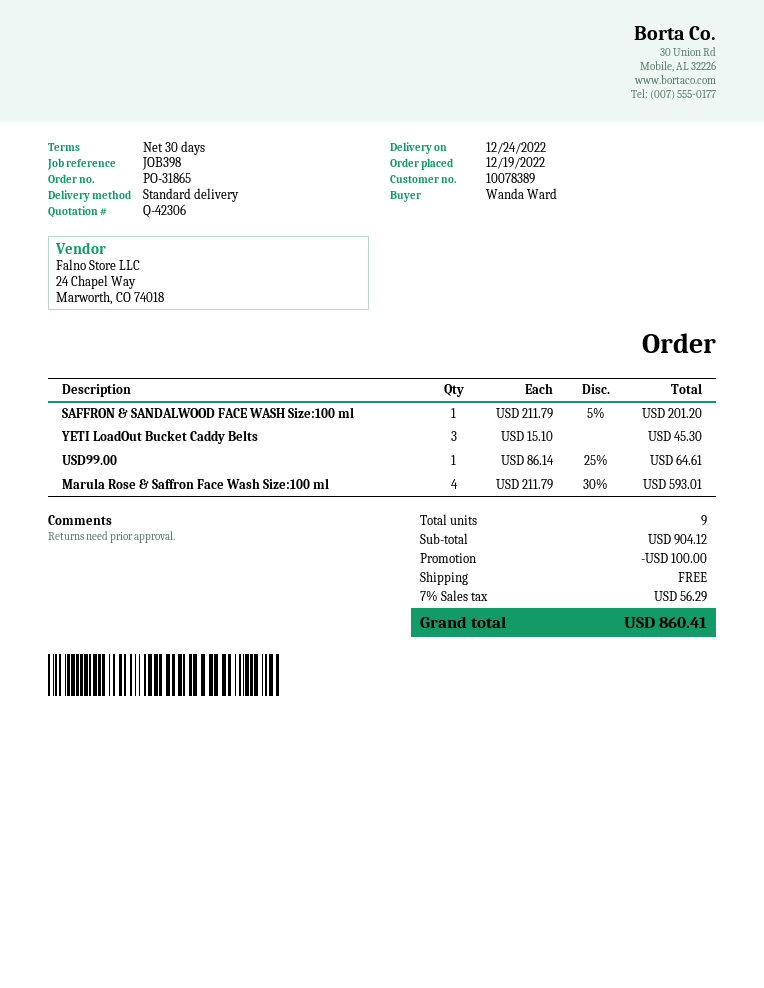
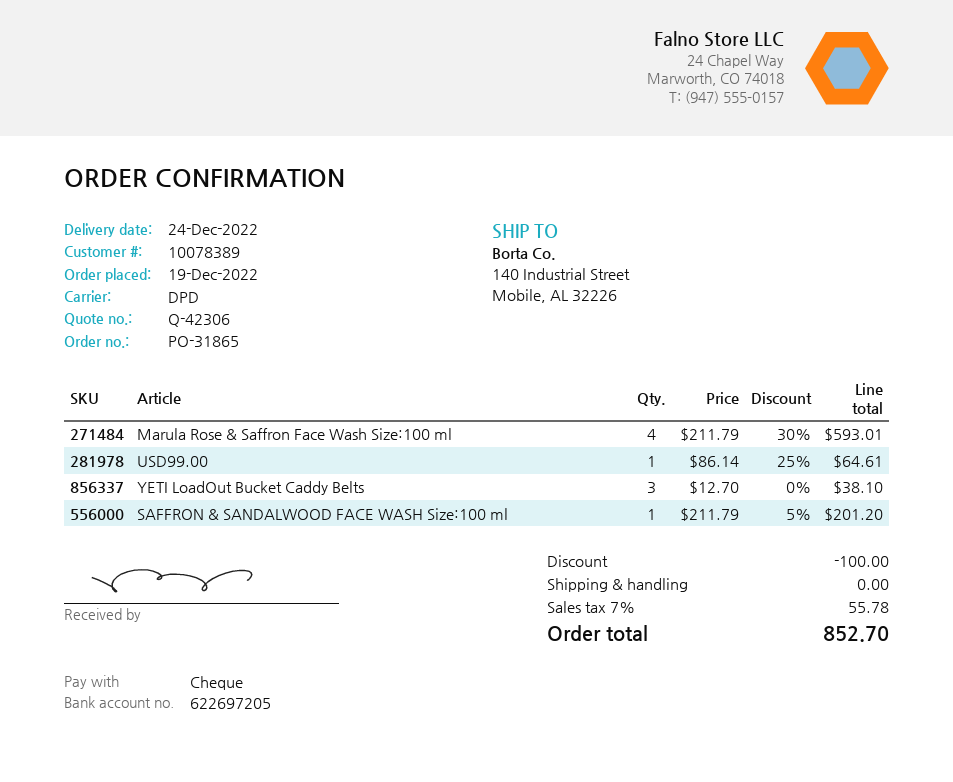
shipping method: standard -> DPD
YETI LoadOut Bucket Caddy Belts: 3 x 15.10 = 45.30 -> 3 x 12.70 = 38.10
tax: 7% = 56.29 -> 7% = 55.78
total: 860.41 -> 852.70

